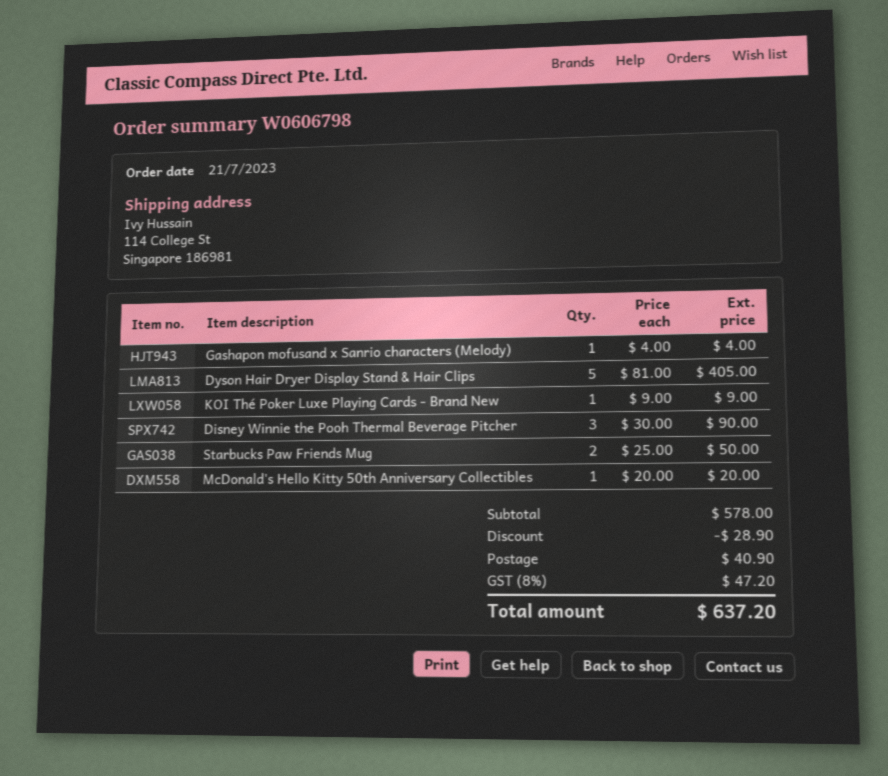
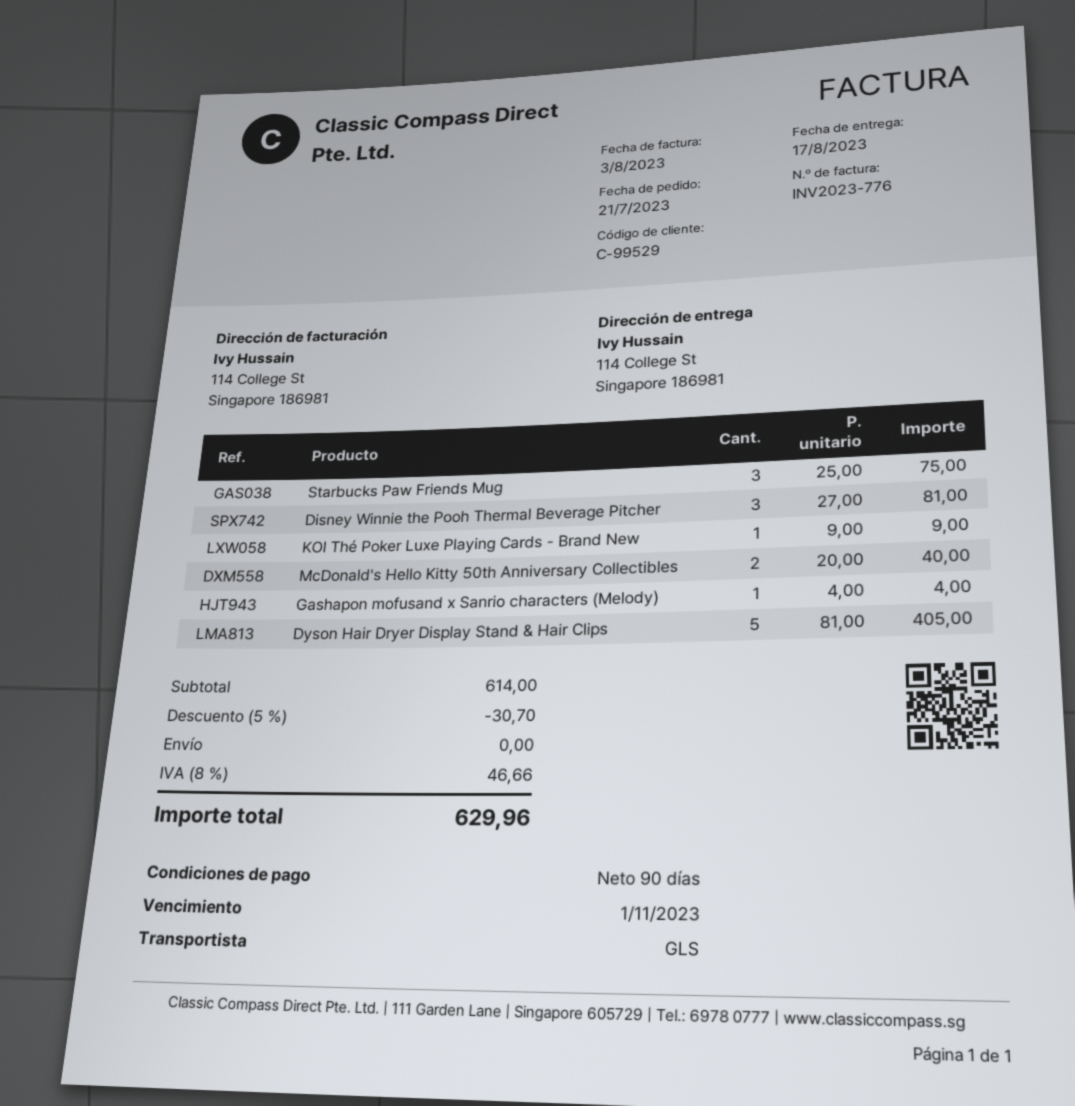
Disney Winnie the Pooh Thermal Beverage Pitcher: 3 x 30.00 = 90.00 -> 3 x 27.00 = 81.00
Starbucks Paw Friends Mug: 2 x 25.00 = 50.00 -> 3 x 25.00 = 75.00
McDonald's Hello Kitty 50th Anniversary Collectibles: 1 x 20.00 = 20.00 -> 2 x 20.00 = 40.00
subtotal: 578.00 -> 614.00
discount: 28.90 -> 30.70
shipping: 40.90 -> 0.00
tax: 8% = 47.20 -> 8% = 46.66
total: 637.20 -> 629.96

